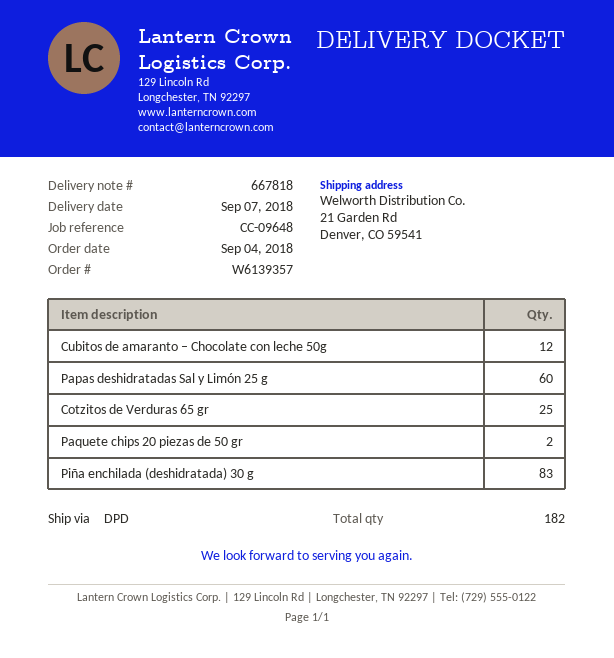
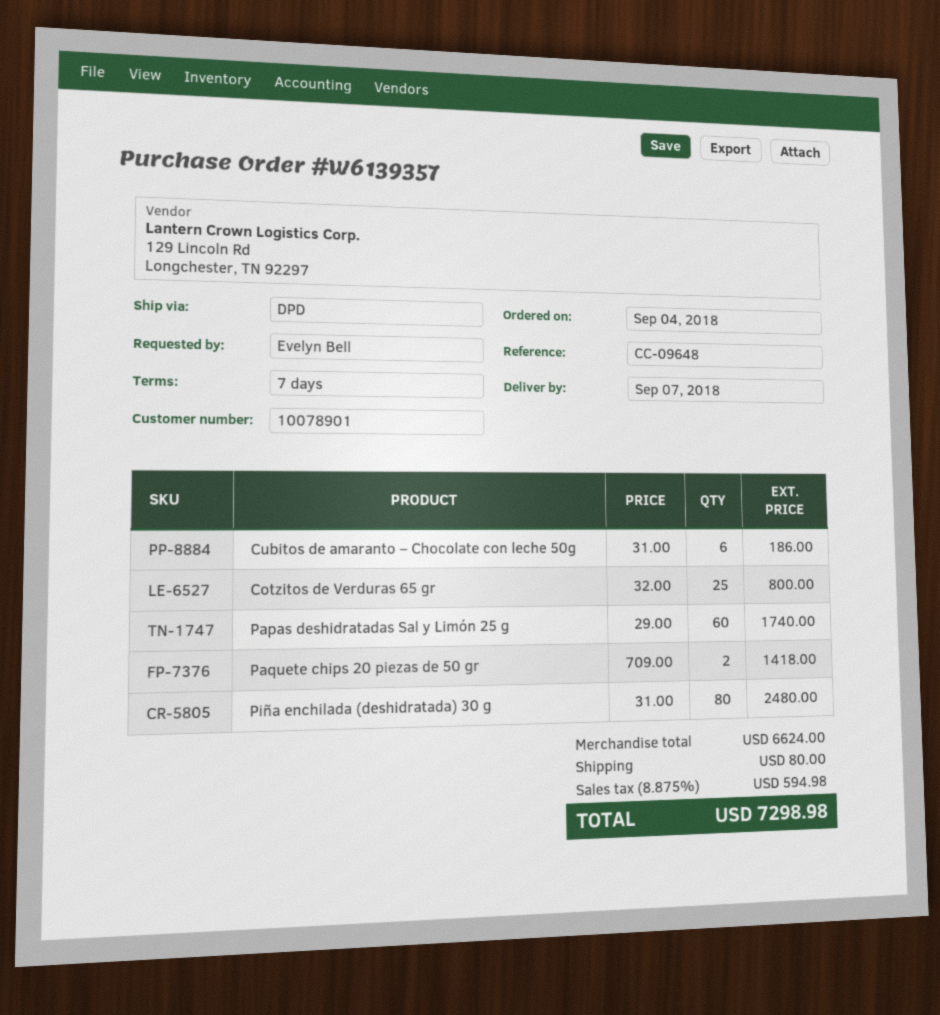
Cubitos de amaranto – Chocolate con leche 50g: 12 -> 6
Piña enchilada (deshidratada) 30 g: 83 -> 80

